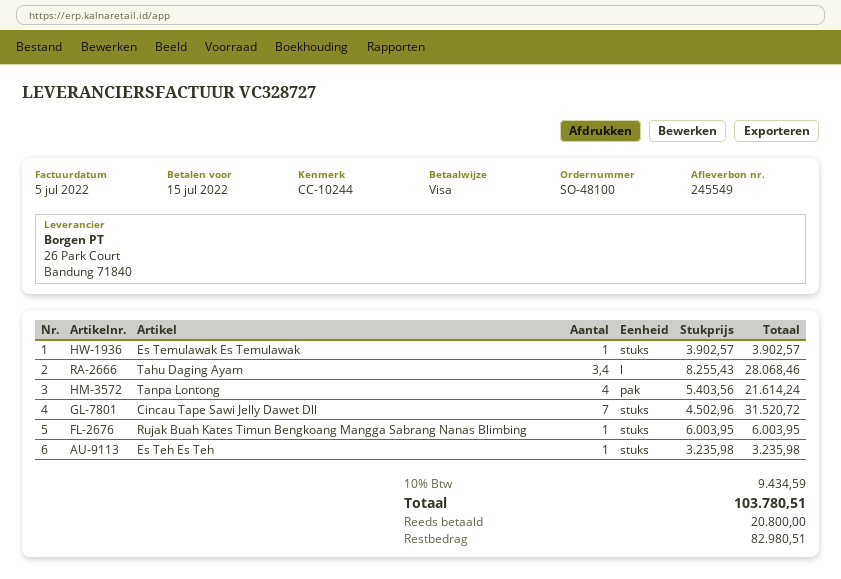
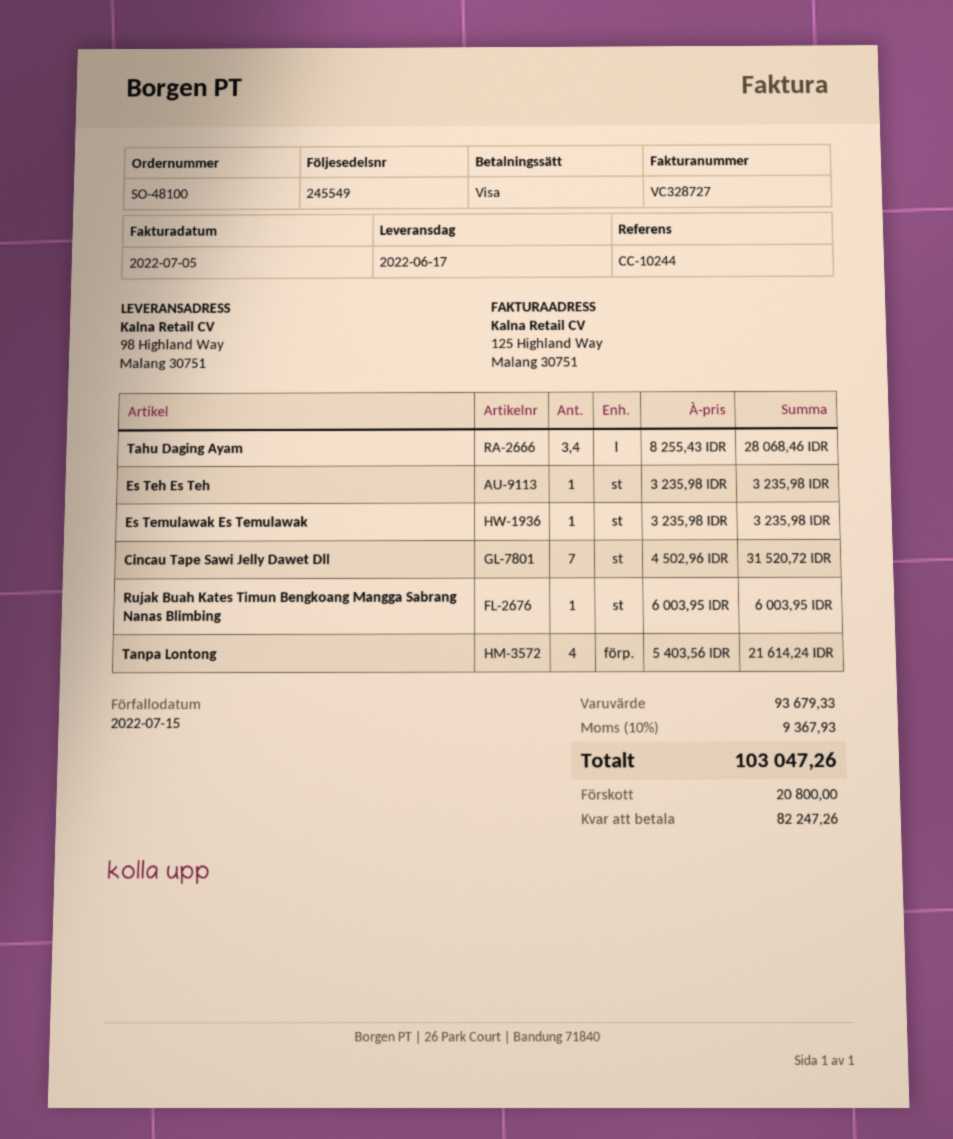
Es Temulawak Es Temulawak: 1 x 3902.57 = 3902.57 -> 1 x 3235.98 = 3235.98
tax: 10% = 9434.59 -> 10% = 9367.93
total: 103780.51 -> 103047.26
balance: 82980.51 -> 82247.26

